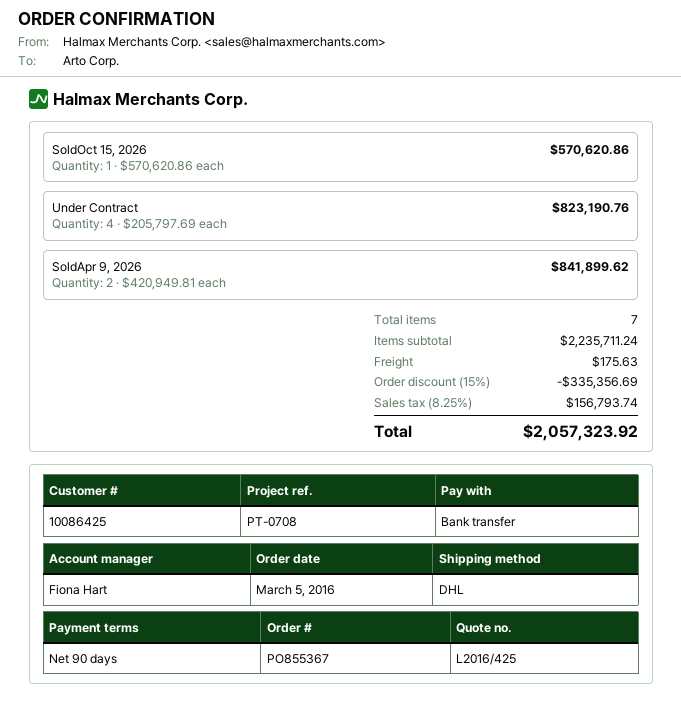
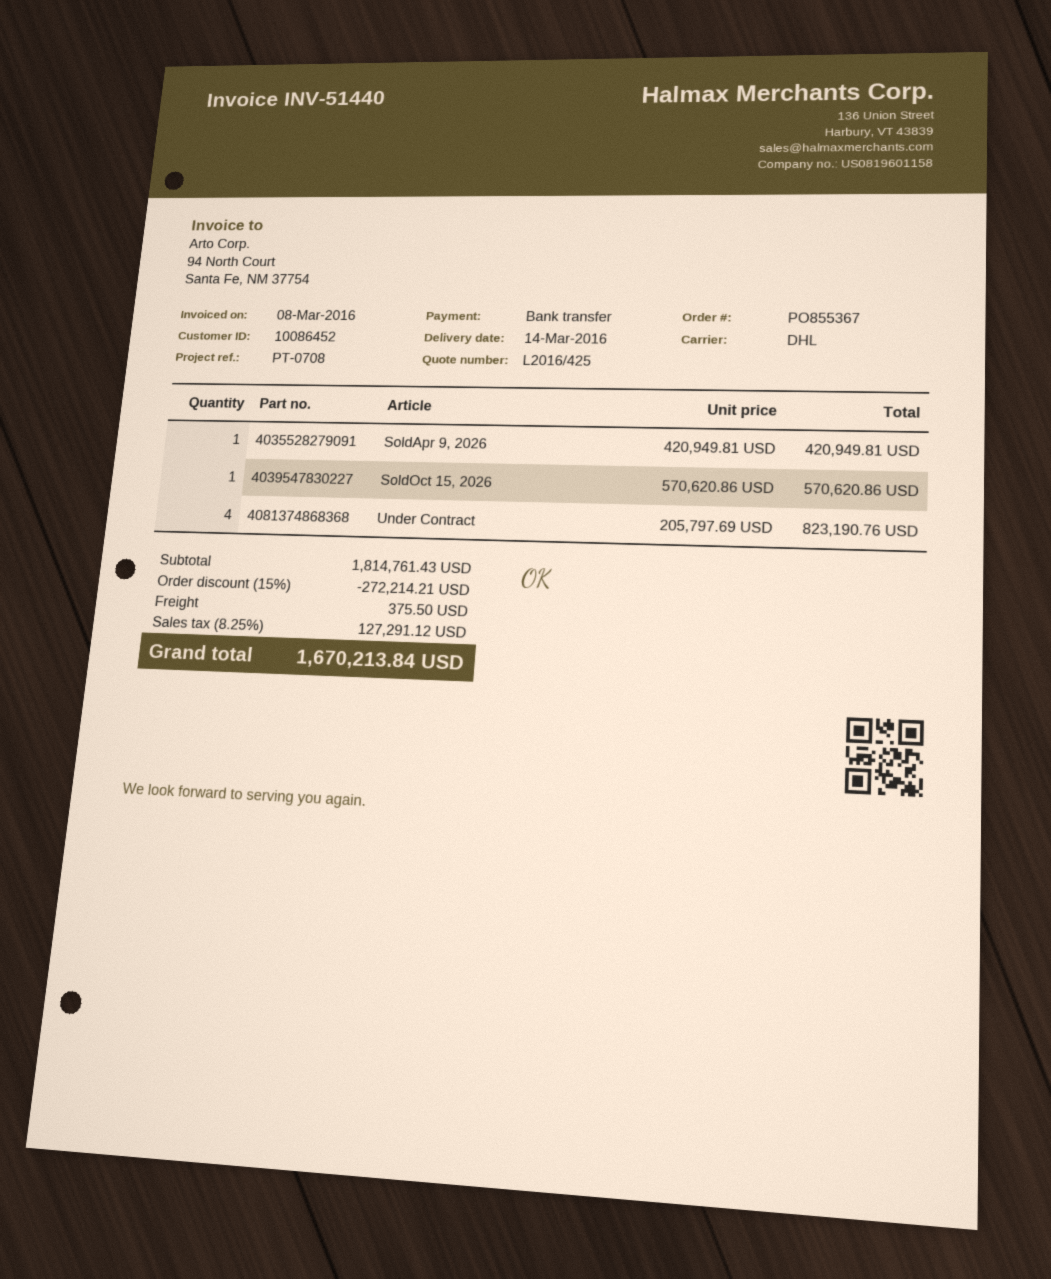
customer number: 10086425 -> 10086452
SoldApr 9, 2026: 2 x 420949.81 = 841899.62 -> 1 x 420949.81 = 420949.81
subtotal: 2235711.24 -> 1814761.43
discount: 15% = 335356.69 -> 15% = 272214.21
shipping: 175.63 -> 375.50
tax: 8.25% = 156793.74 -> 8.25% = 127291.12
total: 2057323.92 -> 1670213.84

